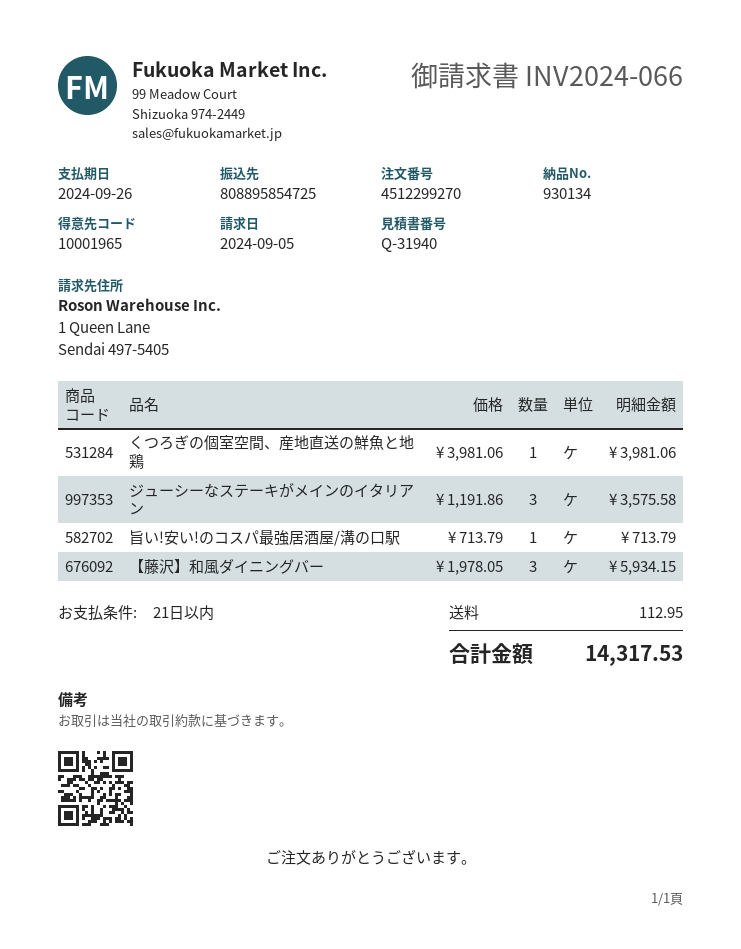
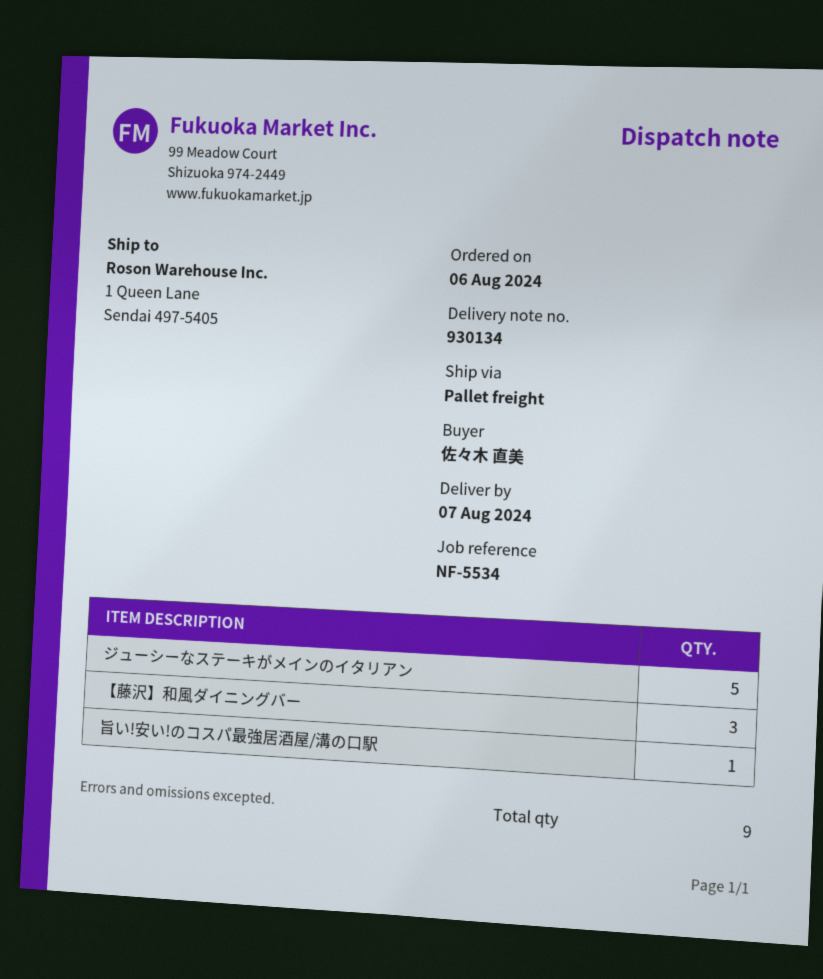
くつろぎの個室空間、産地直送の鮮魚と地鶏: 1 -> none
ジューシーなステーキがメインのイタリアン: 3 -> 5

